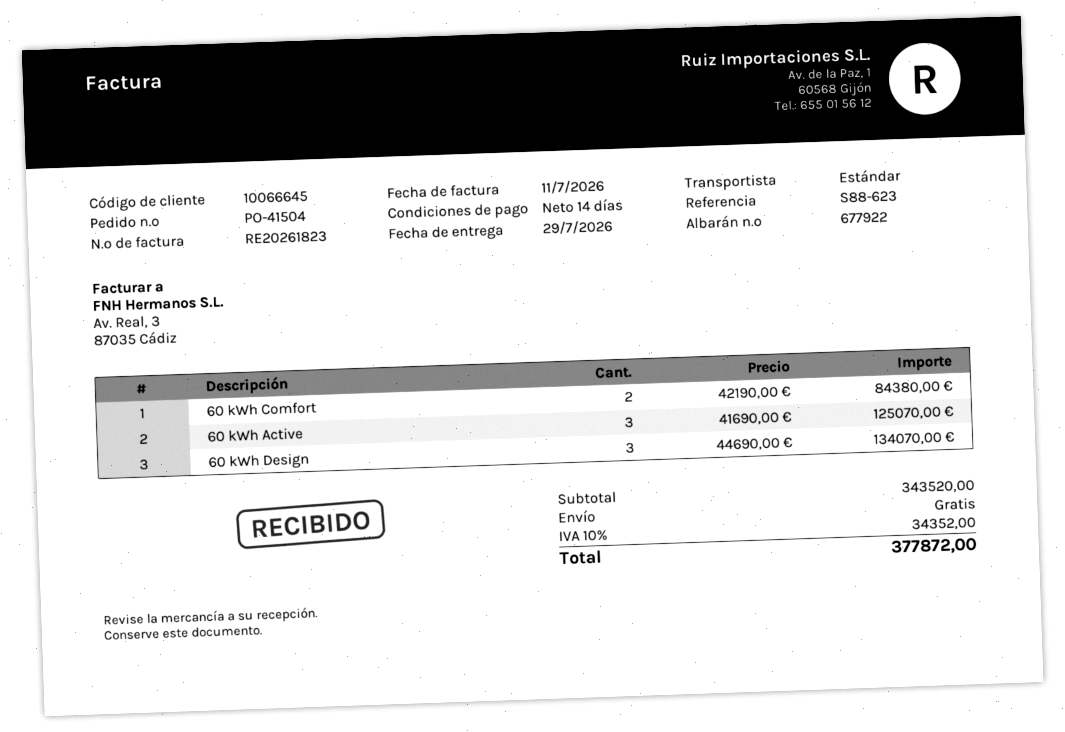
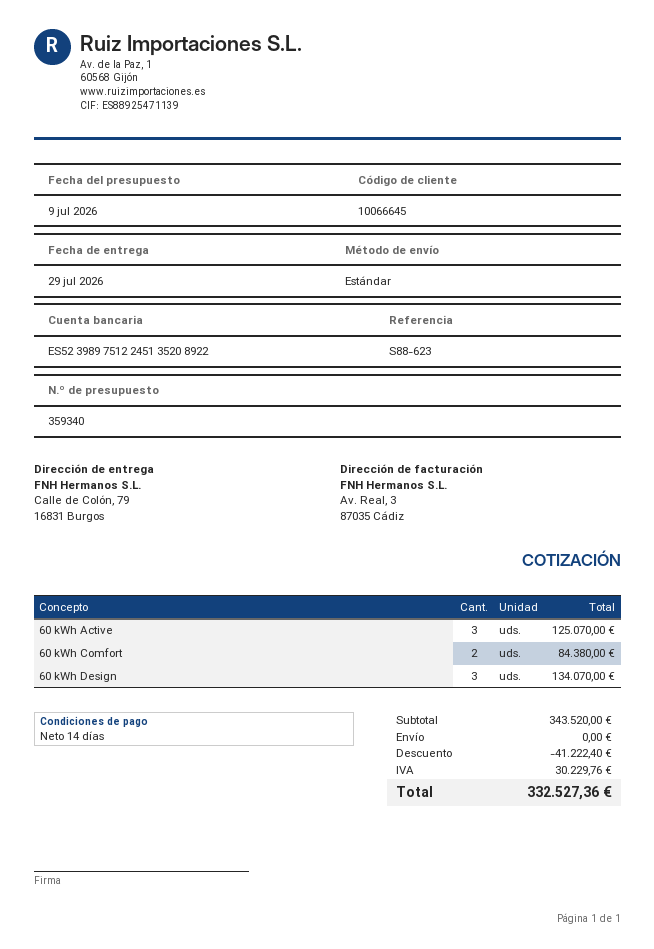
discount: none -> 41222.40
tax: 34352.00 -> 30229.76
total: 377872.00 -> 332527.36

